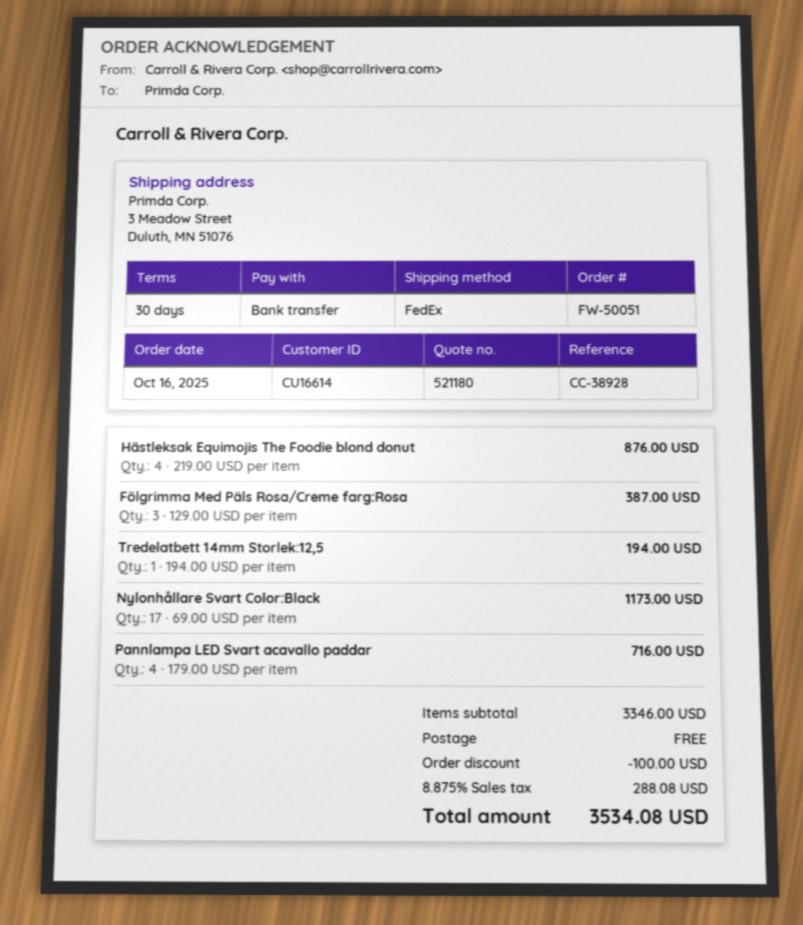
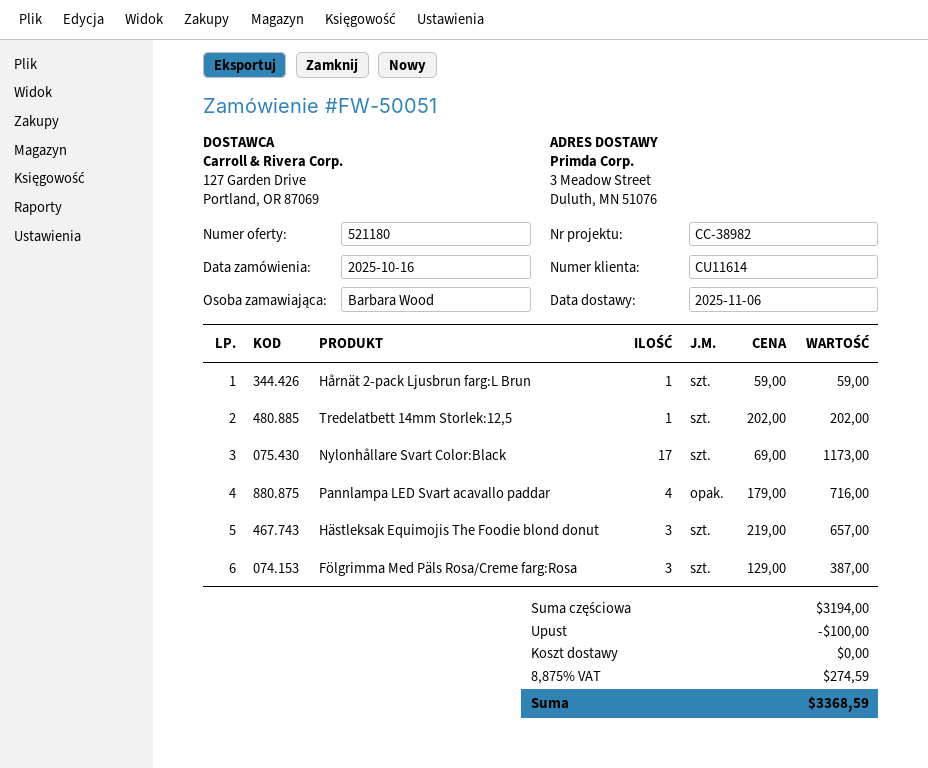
customer number: CU16614 -> CU11614
reference: CC-38928 -> CC-38982
Hästleksak Equimojis The Foodie blond donut: 4 x 219.00 = 876.00 -> 3 x 219.00 = 657.00
Tredelatbett 14mm Storlek:12,5: 1 x 194.00 = 194.00 -> 1 x 202.00 = 202.00
Hårnät 2-pack Ljusbrun farg:L Brun: none -> 1 x 59.00 = 59.00
subtotal: 3346.00 -> 3194.00
tax: 8.875% = 288.08 -> 8.875% = 274.59
total: 3534.08 -> 3368.59

